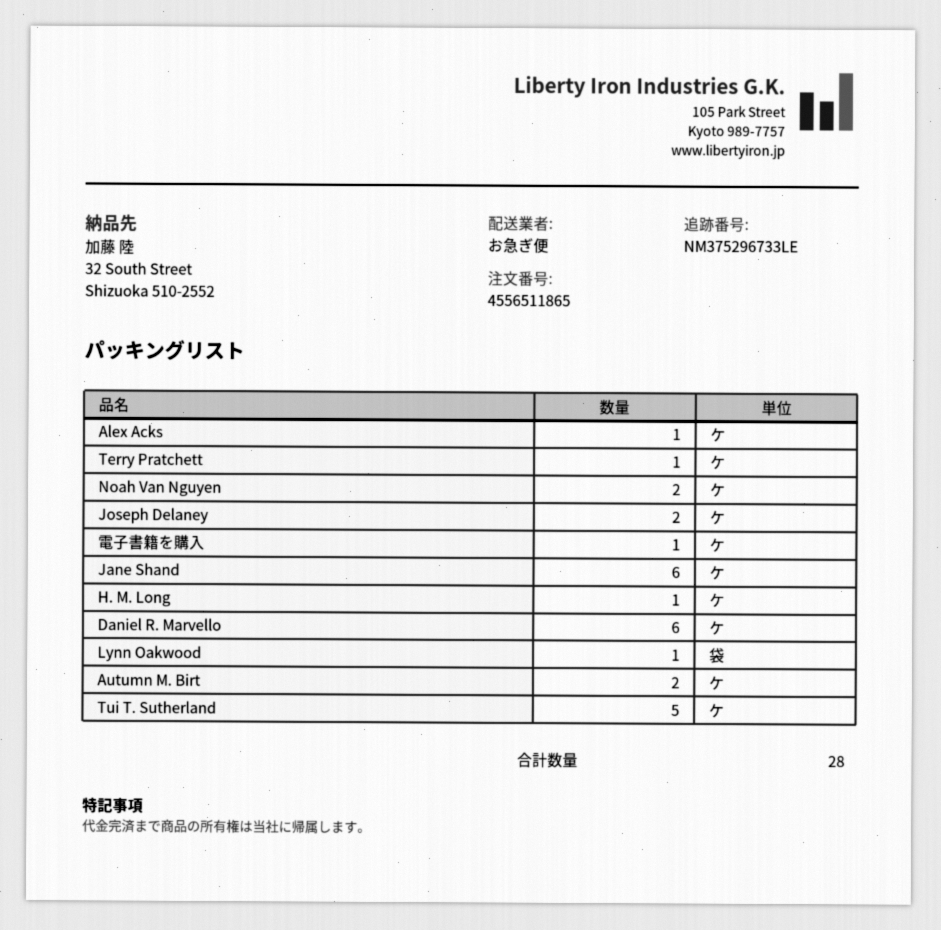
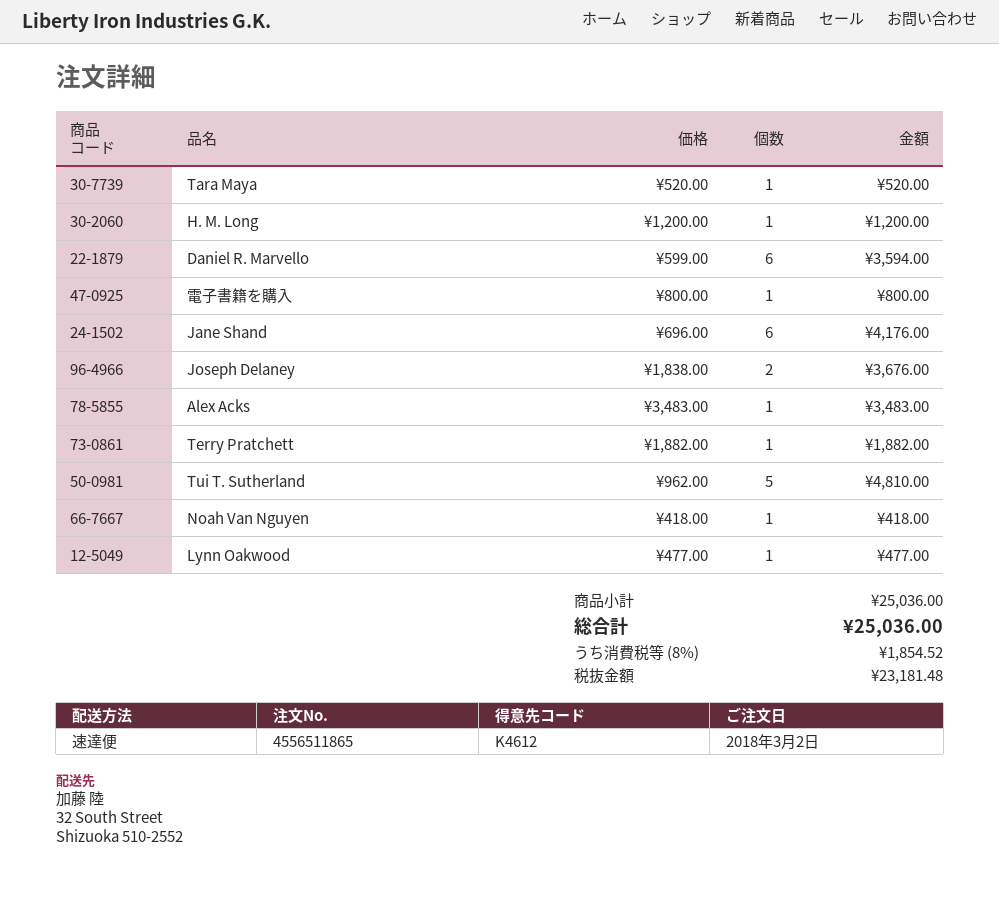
Noah Van Nguyen: 2 -> 1
Autumn M. Birt: 2 -> none
Tara Maya: none -> 1

